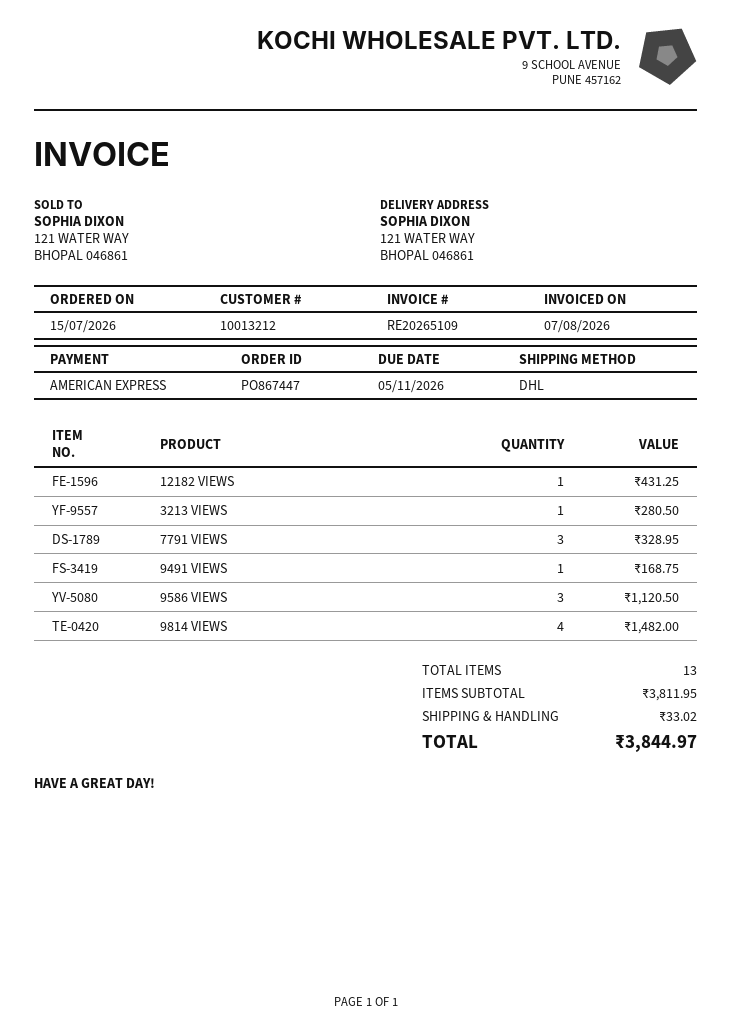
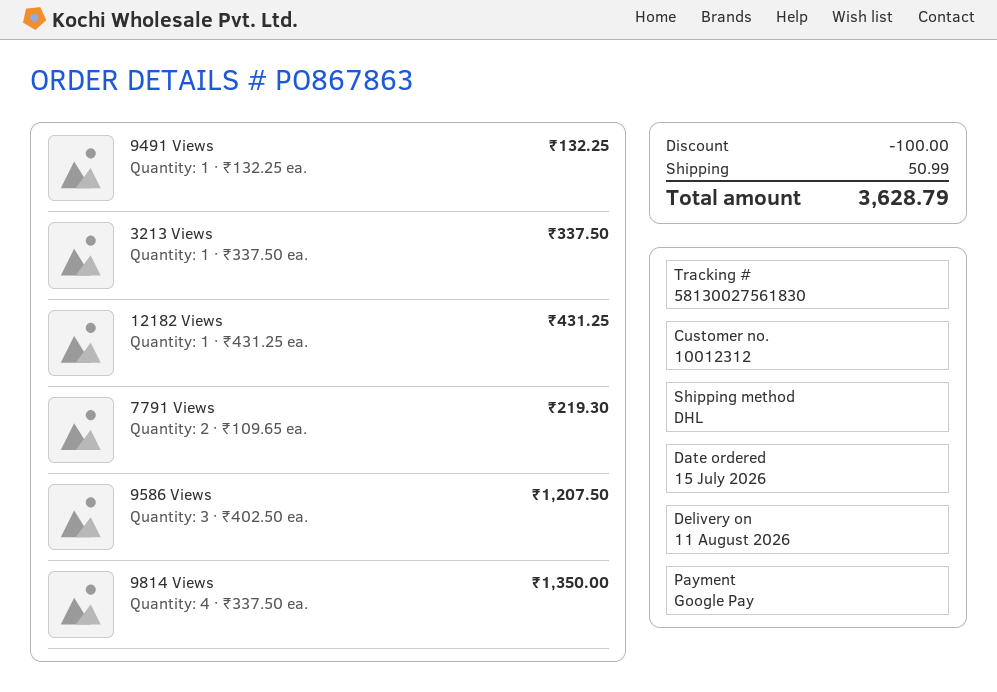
order number: PO867447 -> PO867863
customer number: 10013212 -> 10012312
payment method: American Express -> Google Pay
3213 VIEWS: 1 for 280.50 -> 1 for 337.50
7791 VIEWS: 3 for 328.95 -> 2 for 219.30
9491 VIEWS: 1 for 168.75 -> 1 for 132.25
9586 VIEWS: 3 for 1120.50 -> 3 for 1207.50
9814 VIEWS: 4 for 1482.00 -> 4 for 1350.00
discount: none -> 100.00
shipping: 33.02 -> 50.99
total: 3844.97 -> 3628.79

